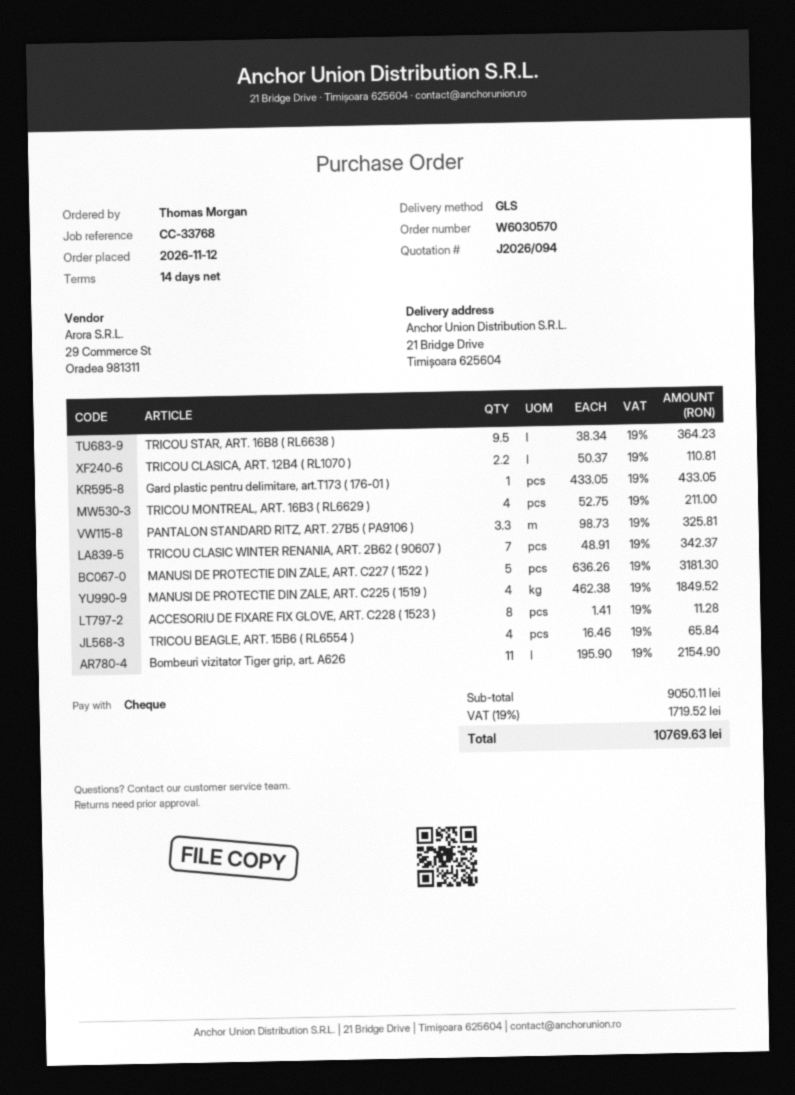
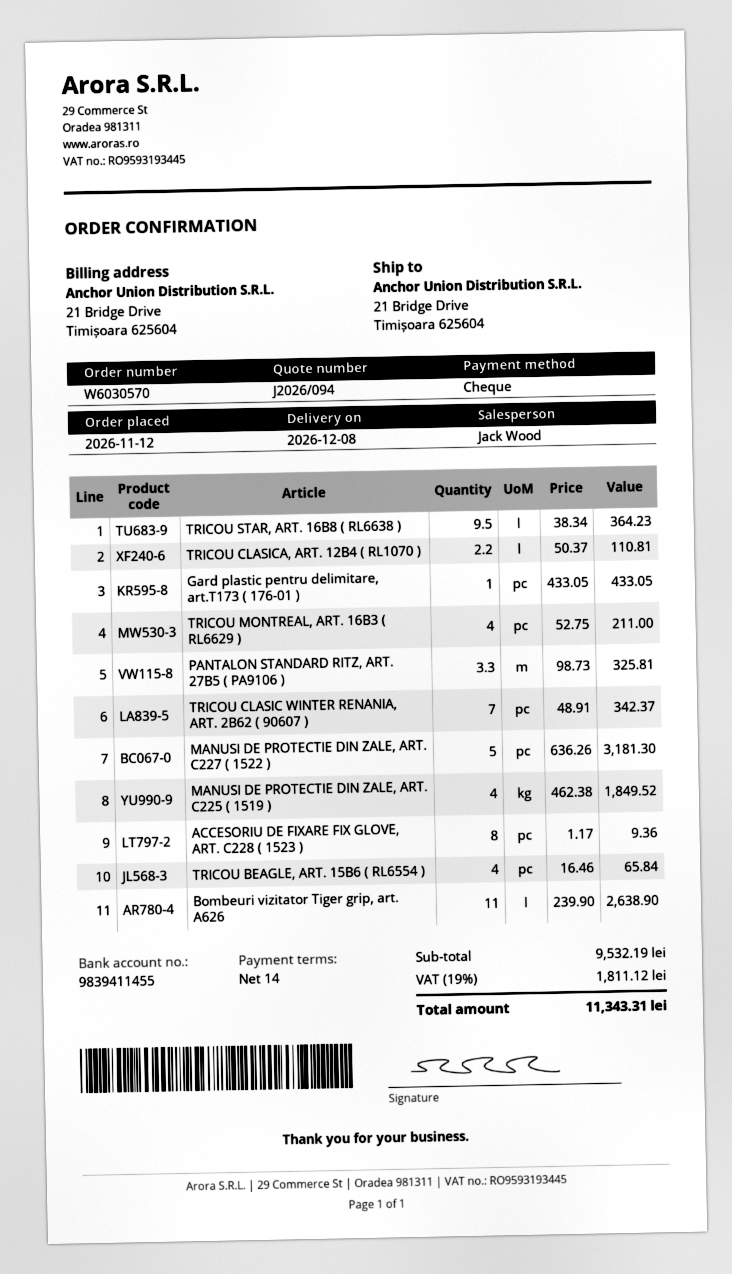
ACCESORIU DE FIXARE FIX GLOVE, ART. C228 ( 1523 ): 8 x 1.41 = 11.28 -> 8 x 1.17 = 9.36
Bombeuri vizitator Tiger grip, art. A626: 11 x 195.90 = 2154.90 -> 11 x 239.90 = 2638.90
subtotal: 9050.11 -> 9532.19
tax: 19% = 1719.52 -> 19% = 1811.12
total: 10769.63 -> 11343.31

